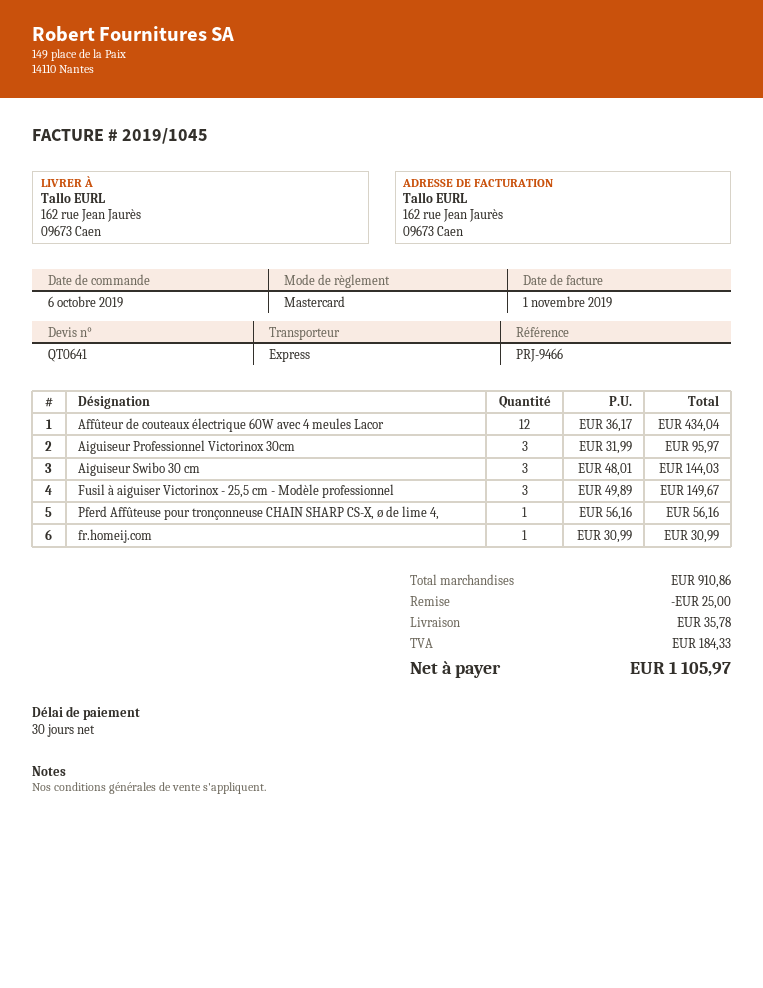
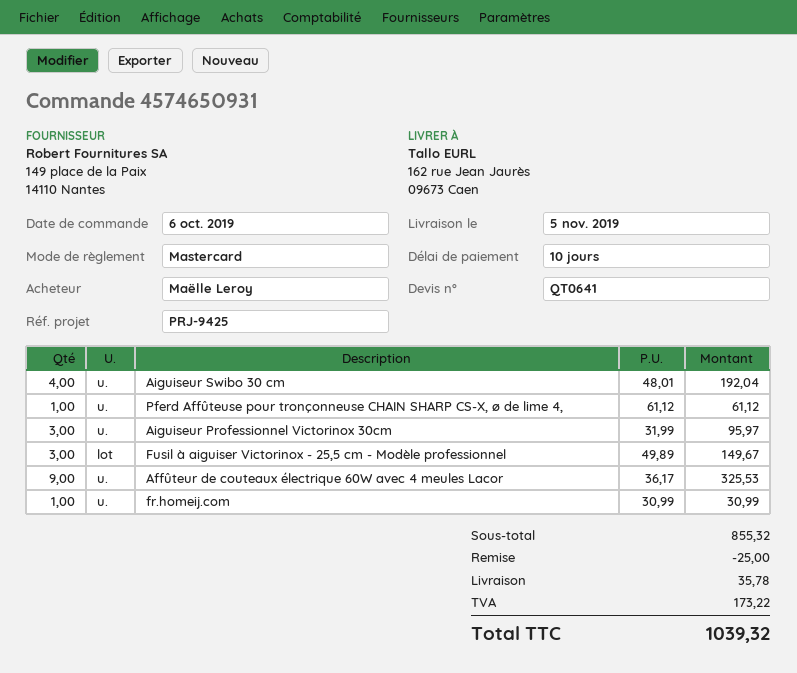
payment terms: 30 days -> 10 days
reference: PRJ-9466 -> PRJ-9425
Affûteur de couteaux électrique 60W avec 4 meules Lacor: 12 x 36.17 = 434.04 -> 9 x 36.17 = 325.53
Aiguiseur Swibo 30 cm: 3 x 48.01 = 144.03 -> 4 x 48.01 = 192.04
Pferd Affûteuse pour tronçonneuse CHAIN SHARP CS-X, ø de lime 4,: 1 x 56.16 = 56.16 -> 1 x 61.12 = 61.12
subtotal: 910.86 -> 855.32
tax: 184.33 -> 173.22
total: 1105.97 -> 1039.32

